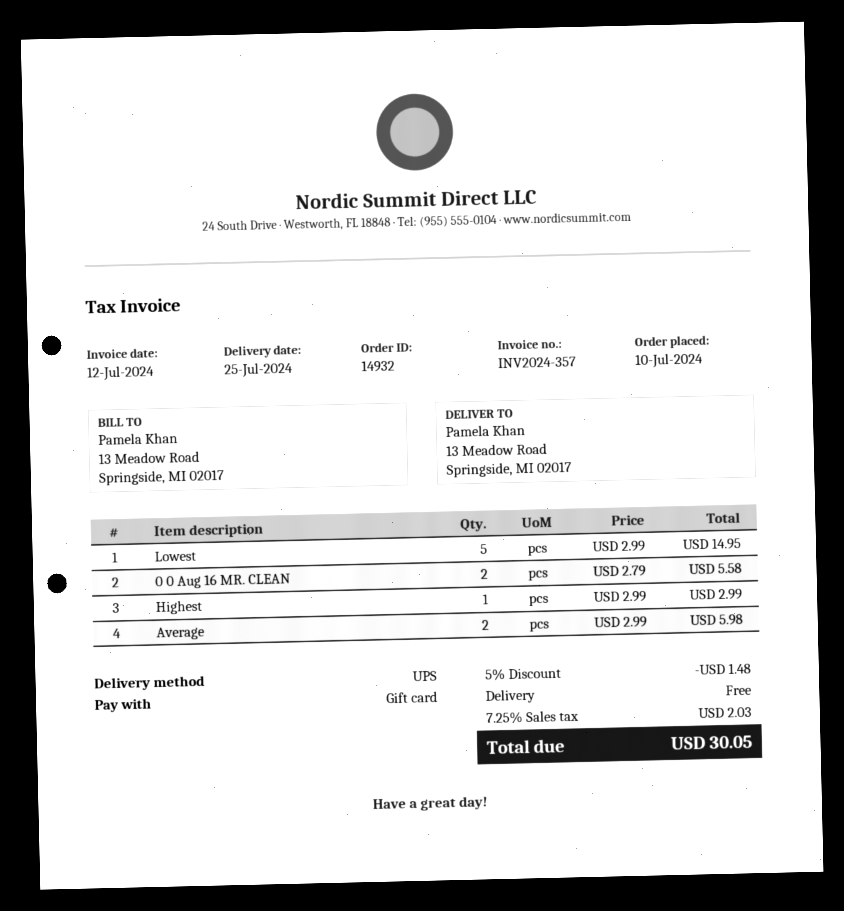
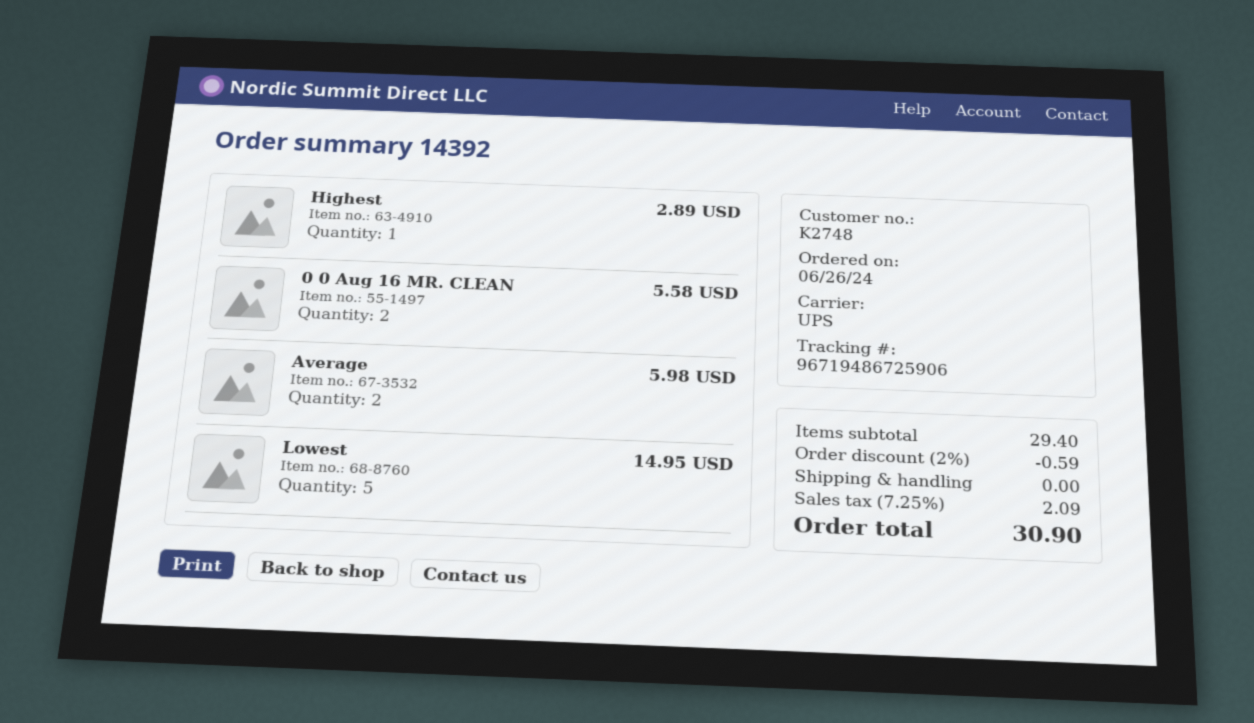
order number: 14932 -> 14392
order date: 2024-07-10 -> 2024-06-26
Highest: 1 for 2.99 -> 1 for 2.89
discount: 5% = 1.48 -> 2% = 0.59
tax: 7.25% = 2.03 -> 7.25% = 2.09
total: 30.05 -> 30.90

